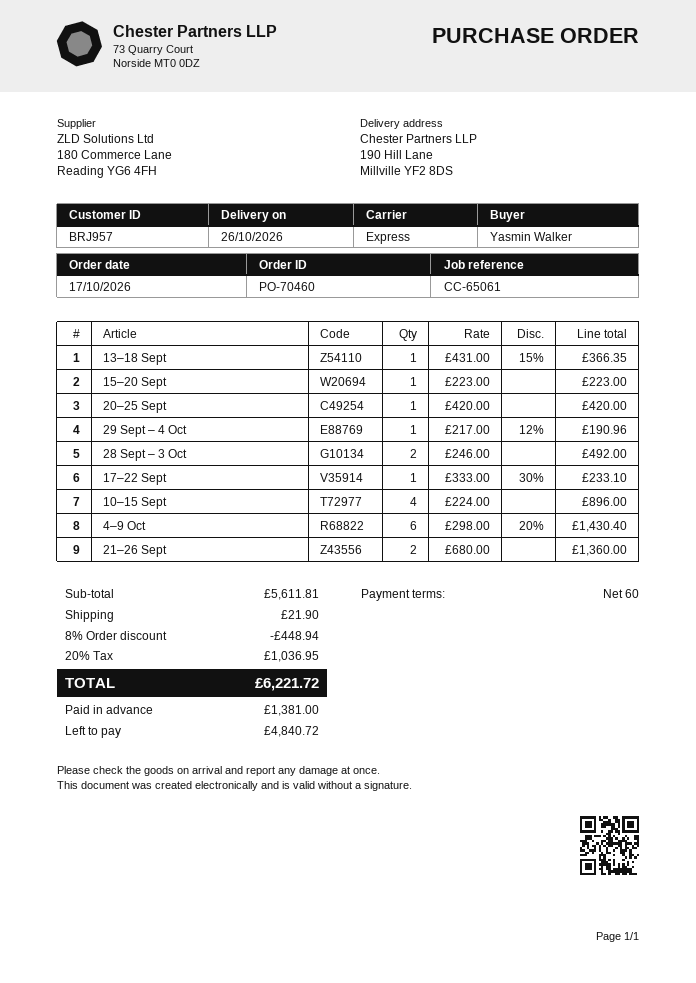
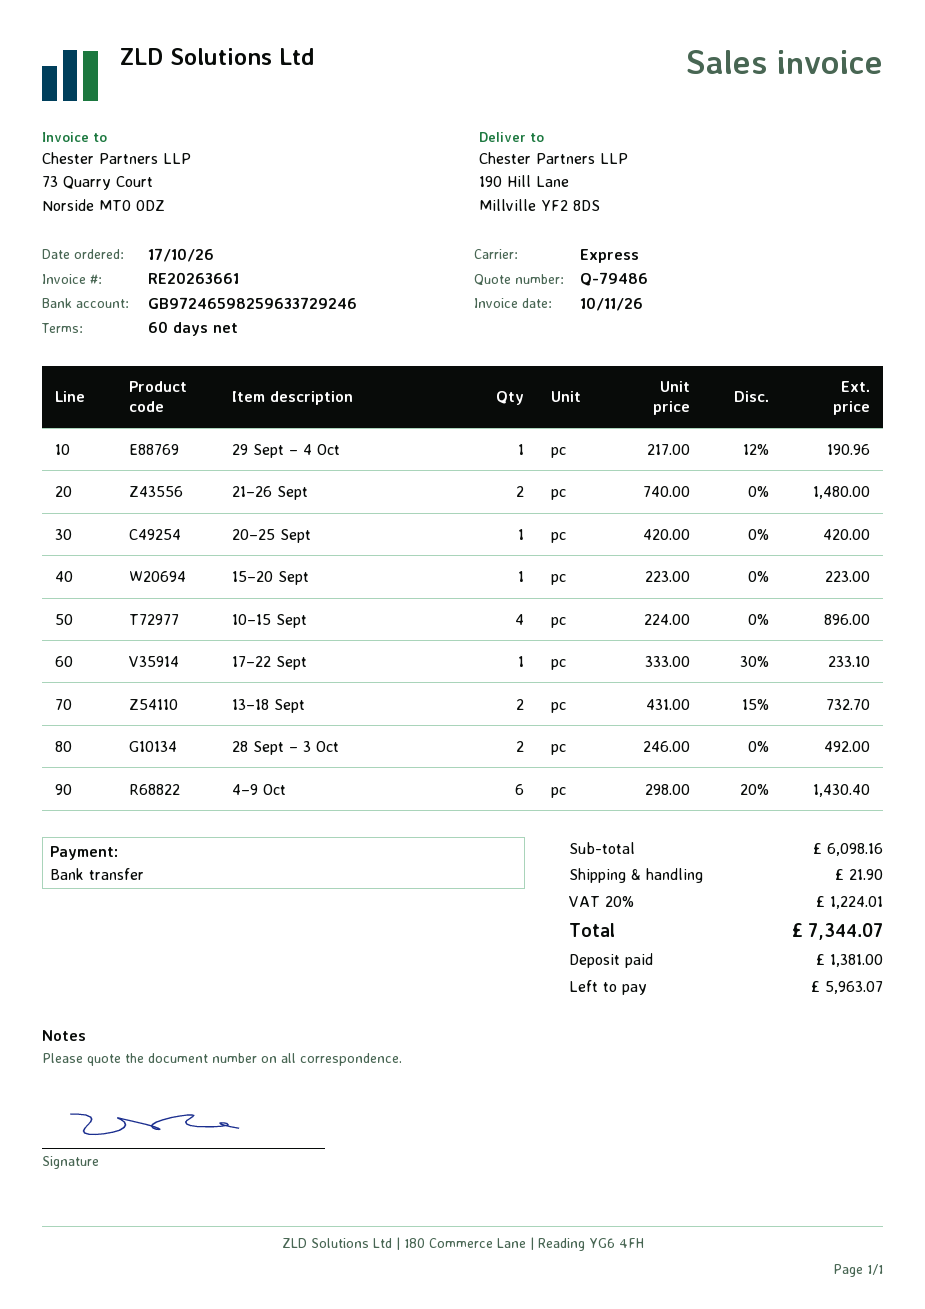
13–18 Sept: 1 x 431.00 - 15% = 366.35 -> 2 x 431.00 - 15% = 732.70
21–26 Sept: 2 x 680.00 = 1360.00 -> 2 x 740.00 = 1480.00
subtotal: 5611.81 -> 6098.16
discount: 8% = 448.94 -> none
tax: 20% = 1036.95 -> 20% = 1224.01
total: 6221.72 -> 7344.07
balance: 4840.72 -> 5963.07

